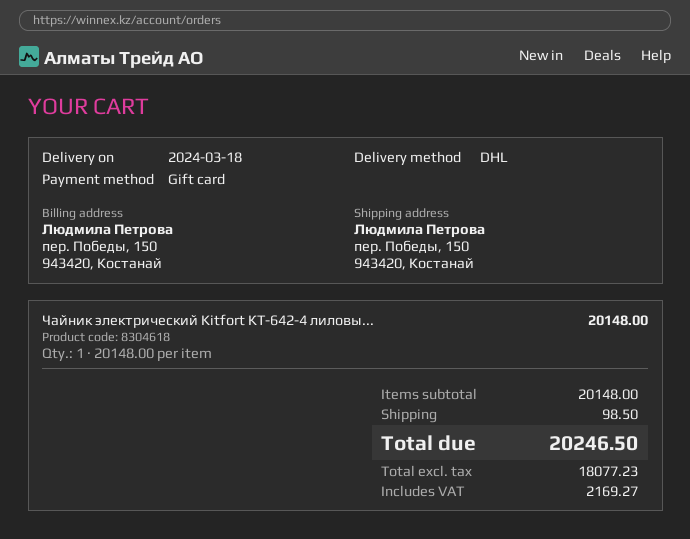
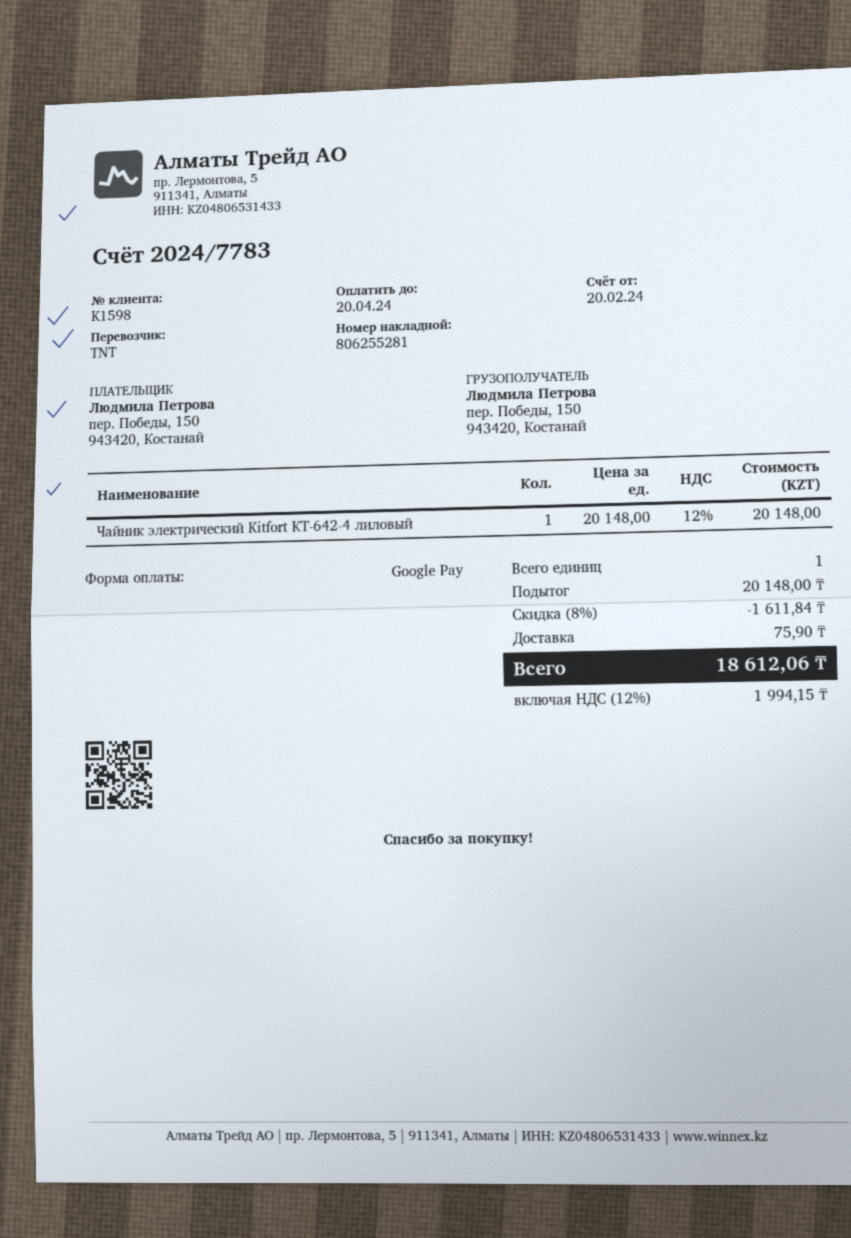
payment method: gift card -> Google Pay
shipping method: DHL -> TNT
discount: none -> 8% = 1611.84
shipping: 98.50 -> 75.90
tax: 2169.27 -> 1994.15
total: 20246.50 -> 18612.06

